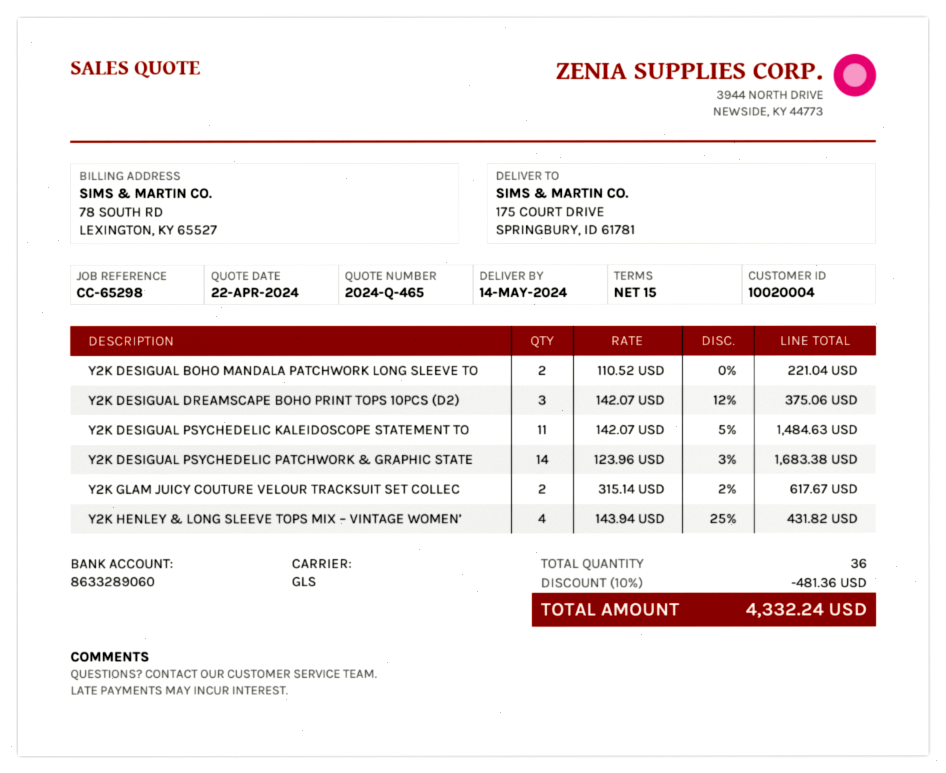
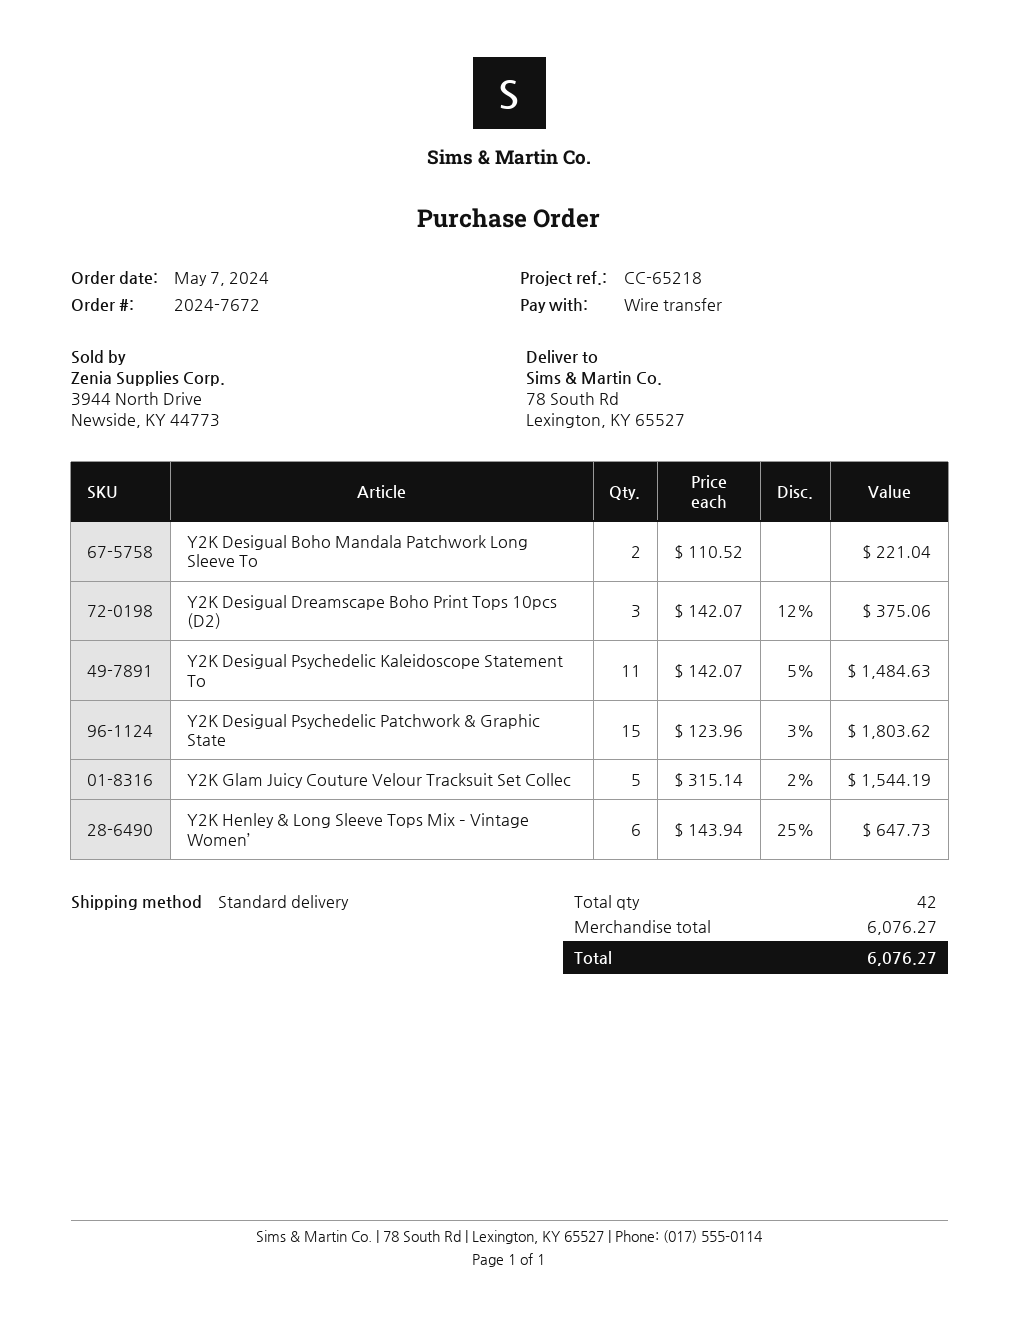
reference: CC-65298 -> CC-65218
shipping method: GLS -> standard
ship to: 175 COURT DRIVE, SPRINGBURY, ID 61781 -> 78 South Rd, Lexington, KY 65527
Y2K DESIGUAL PSYCHEDELIC PATCHWORK & GRAPHIC STATE: 14 x 123.96 - 3% = 1683.38 -> 15 x 123.96 - 3% = 1803.62
Y2K GLAM JUICY COUTURE VELOUR TRACKSUIT SET COLLEC: 2 x 315.14 - 2% = 617.67 -> 5 x 315.14 - 2% = 1544.19
Y2K HENLEY & LONG SLEEVE TOPS MIX – VINTAGE WOMEN’: 4 x 143.94 - 25% = 431.82 -> 6 x 143.94 - 25% = 647.73
total quantity: 36 -> 42
discount: 10% = 481.36 -> none
total: 4332.24 -> 6076.27

